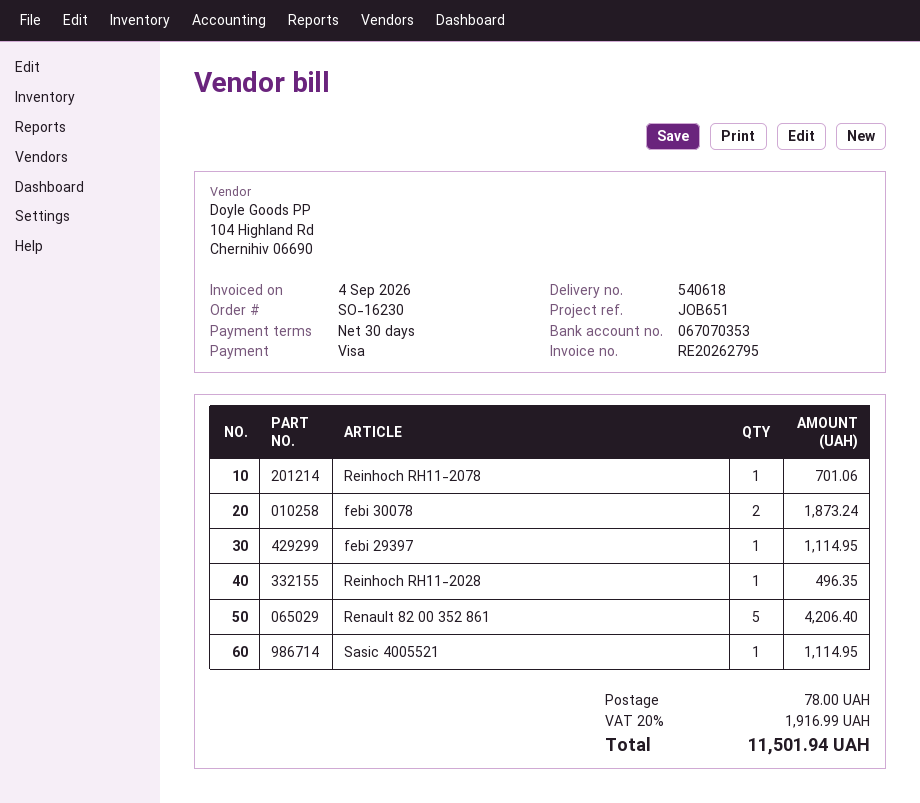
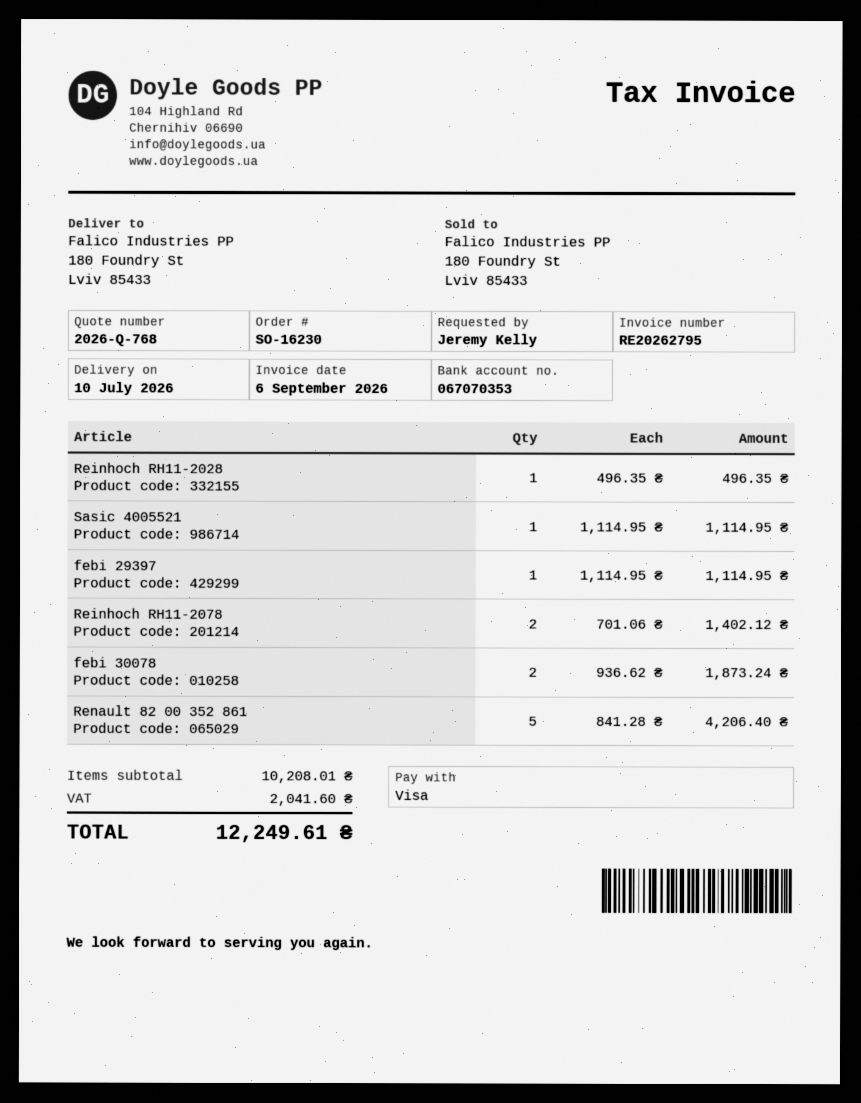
invoice date: 2026-09-04 -> 2026-09-06
Reinhoch RH11-2078: 1 for 701.06 -> 2 for 1402.12
shipping: 78.00 -> none
tax: 1916.99 -> 2041.60
total: 11501.94 -> 12249.61

